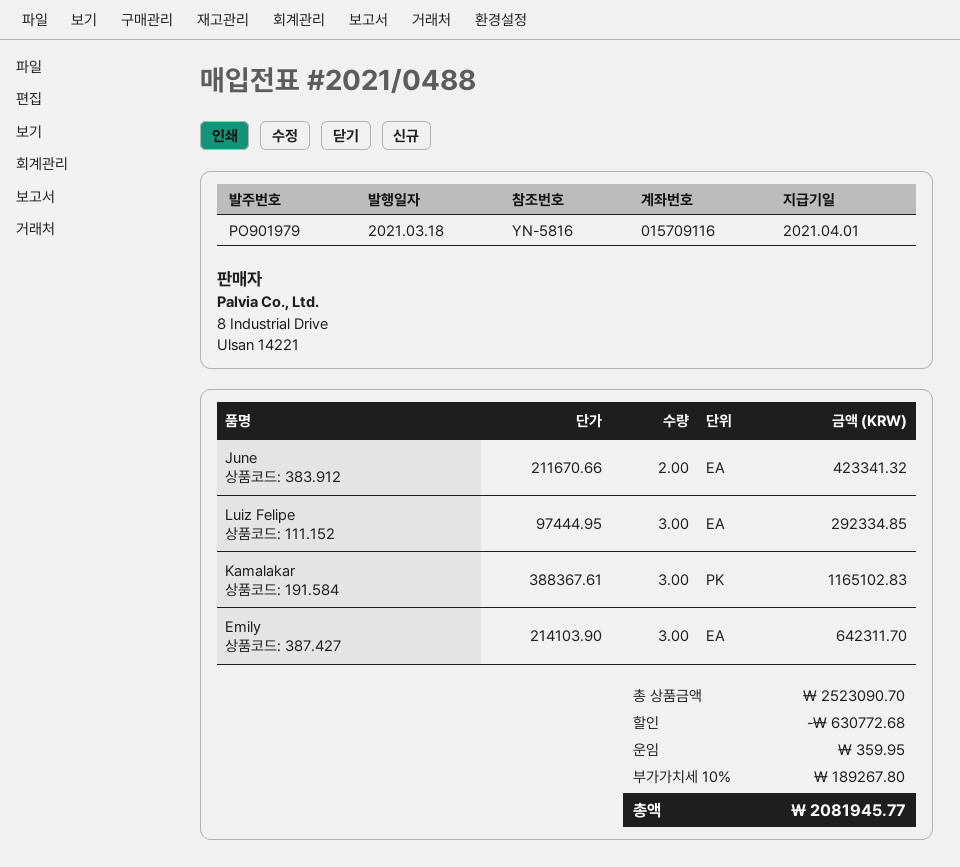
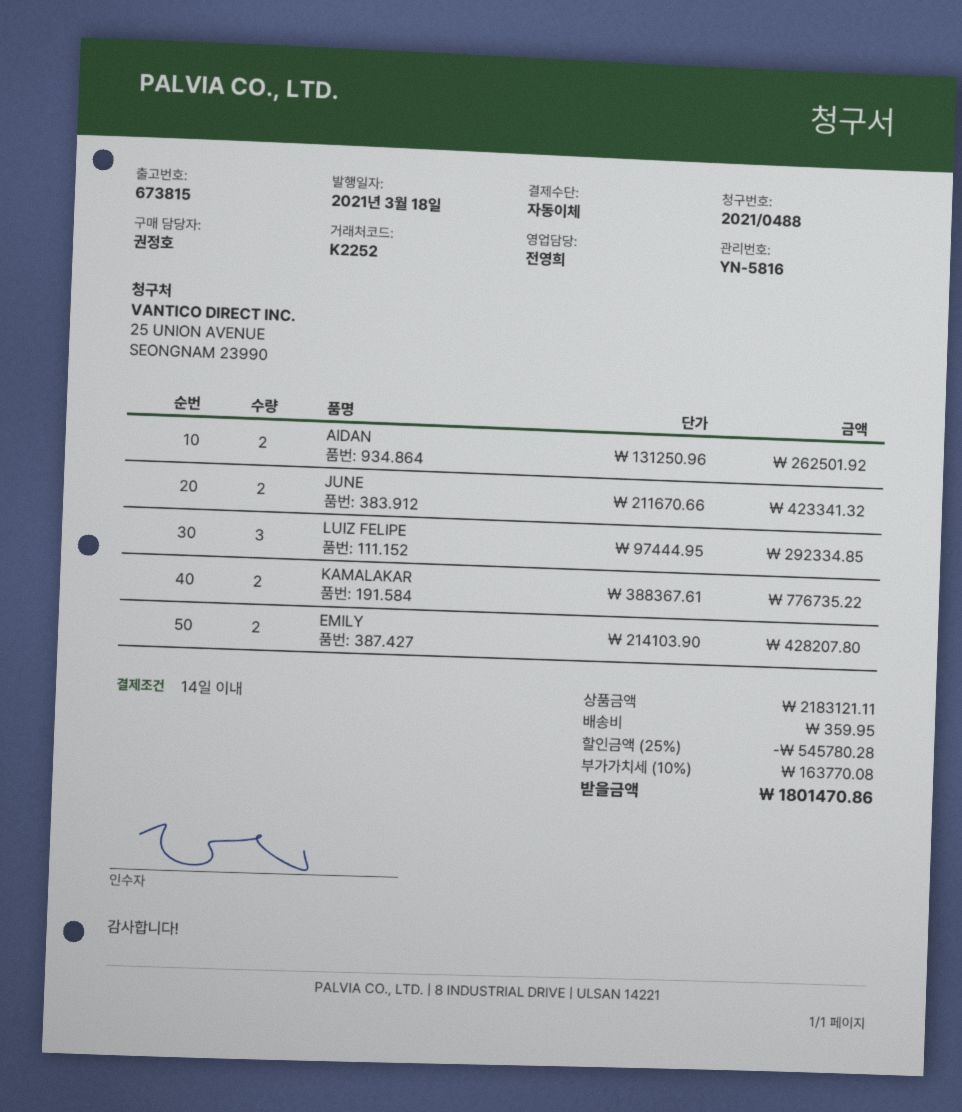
Kamalakar: 3 x 388367.61 = 1165102.83 -> 2 x 388367.61 = 776735.22
Emily: 3 x 214103.90 = 642311.70 -> 2 x 214103.90 = 428207.80
AIDAN: none -> 2 x 131250.96 = 262501.92
subtotal: 2523090.70 -> 2183121.11
discount: 630772.68 -> 545780.28
tax: 10% = 189267.80 -> 10% = 163770.08
total: 2081945.77 -> 1801470.86

